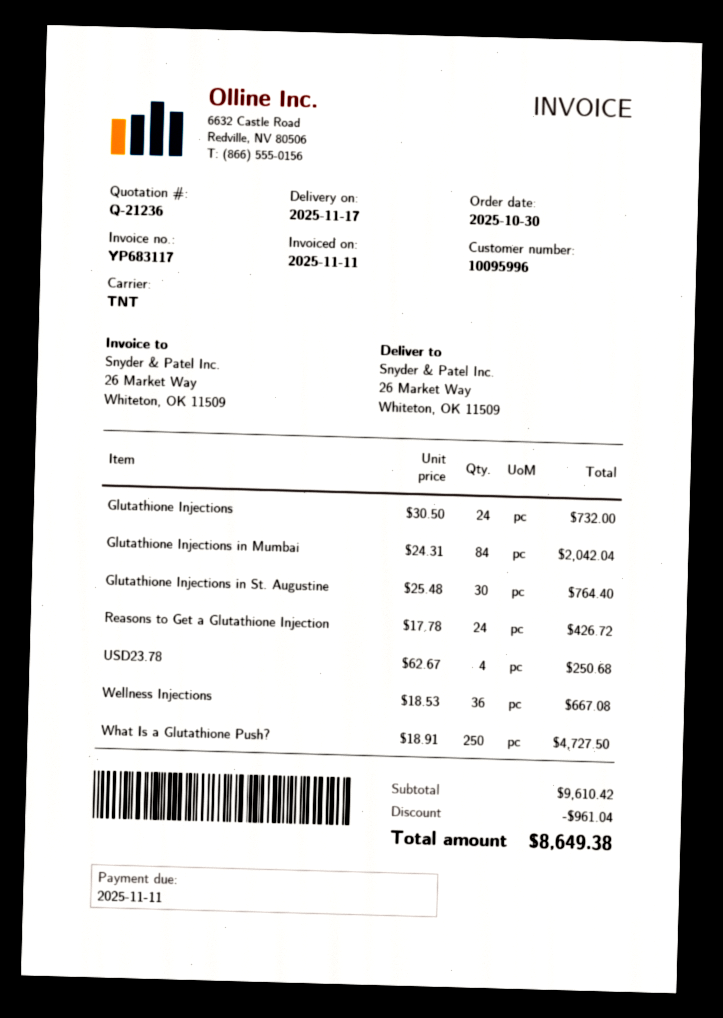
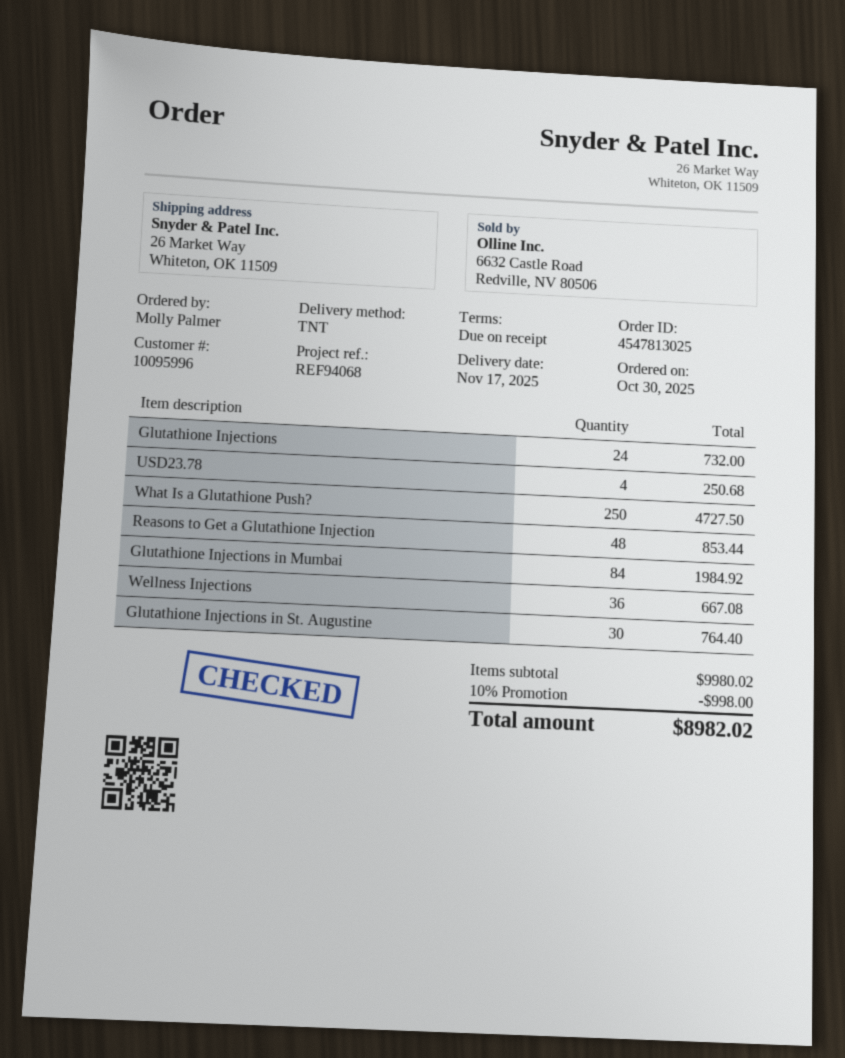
Glutathione Injections in Mumbai: 84 for 2042.04 -> 84 for 1984.92
Reasons to Get a Glutathione Injection: 24 for 426.72 -> 48 for 853.44
subtotal: 9610.42 -> 9980.02
discount: 961.04 -> 998.00
total: 8649.38 -> 8982.02

